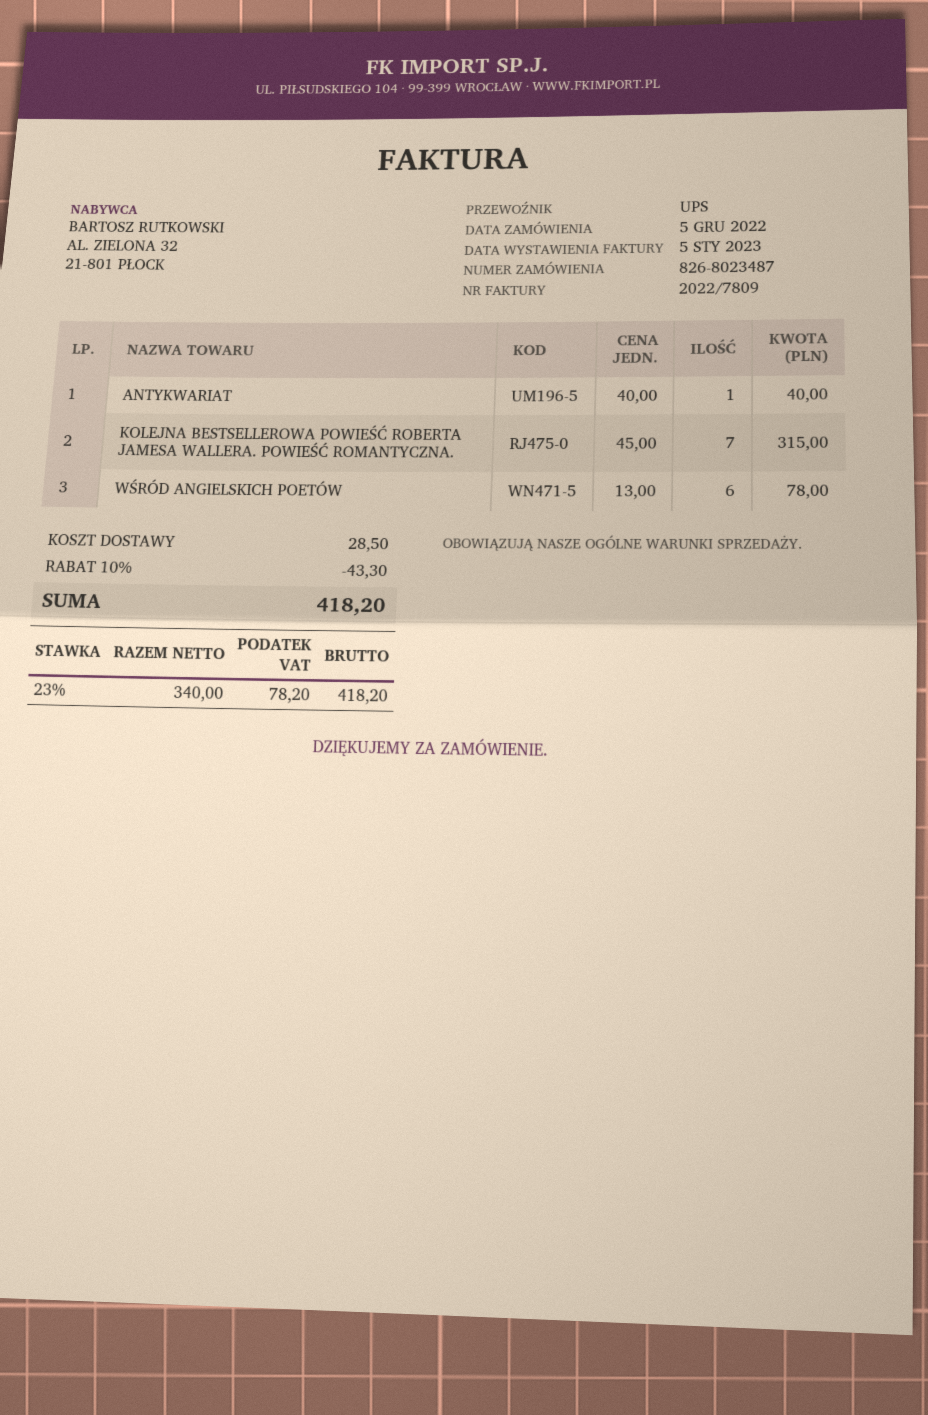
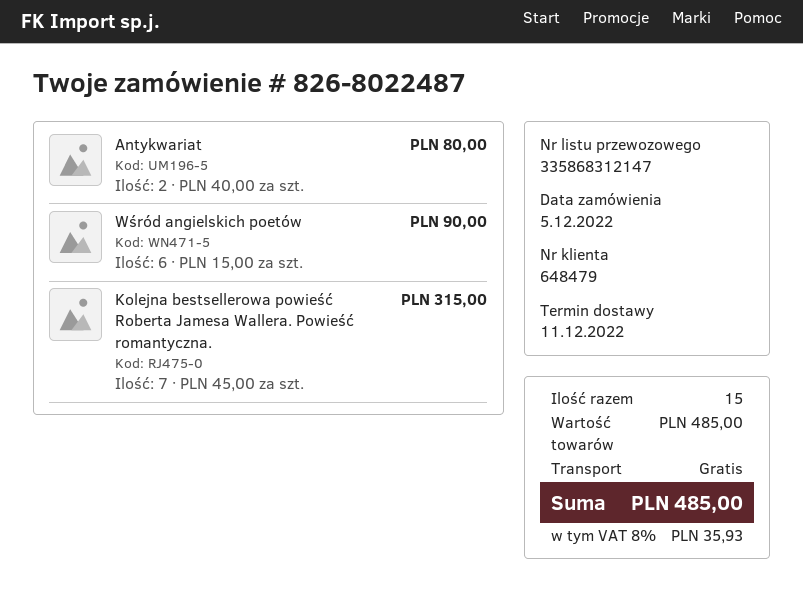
order number: 826-8023487 -> 826-8022487
ANTYKWARIAT: 1 x 40.00 = 40.00 -> 2 x 40.00 = 80.00
WŚRÓD ANGIELSKICH POETÓW: 6 x 13.00 = 78.00 -> 6 x 15.00 = 90.00
discount: 10% = 43.30 -> none
shipping: 28.50 -> 0.00
tax: 23% = 78.20 -> 8% = 35.93
total: 418.20 -> 485.00

